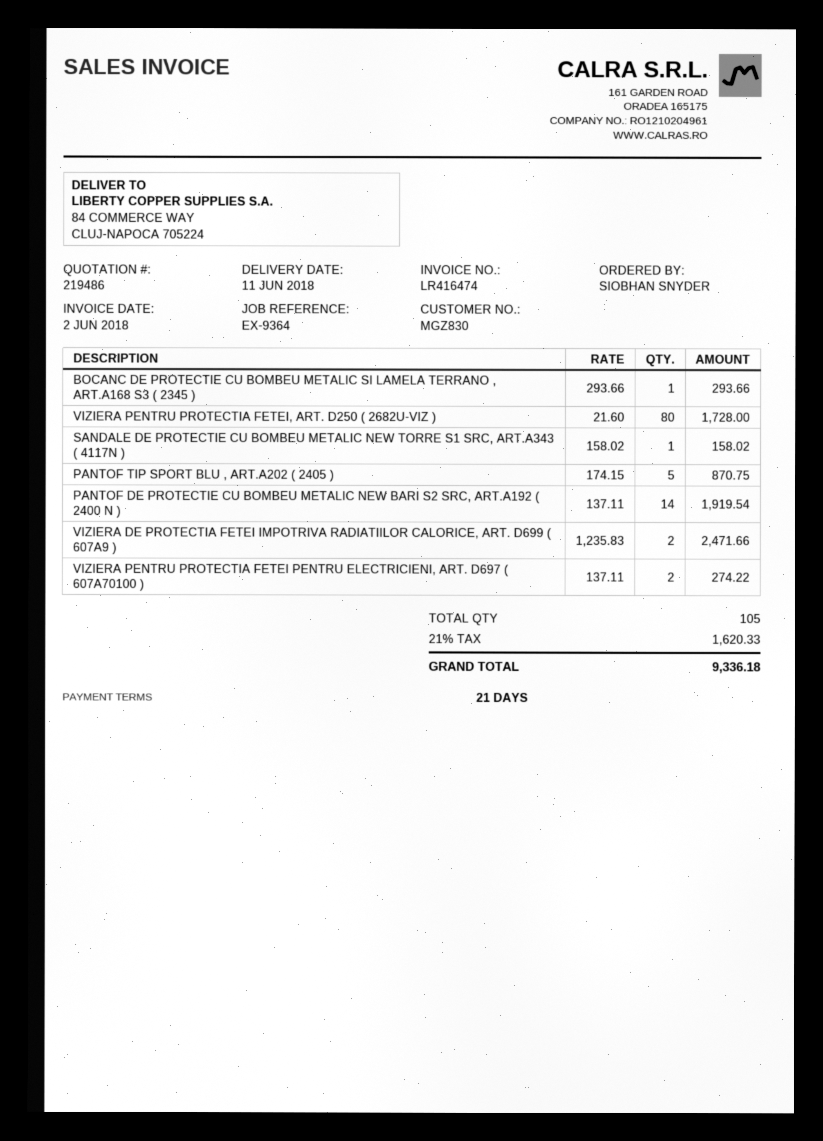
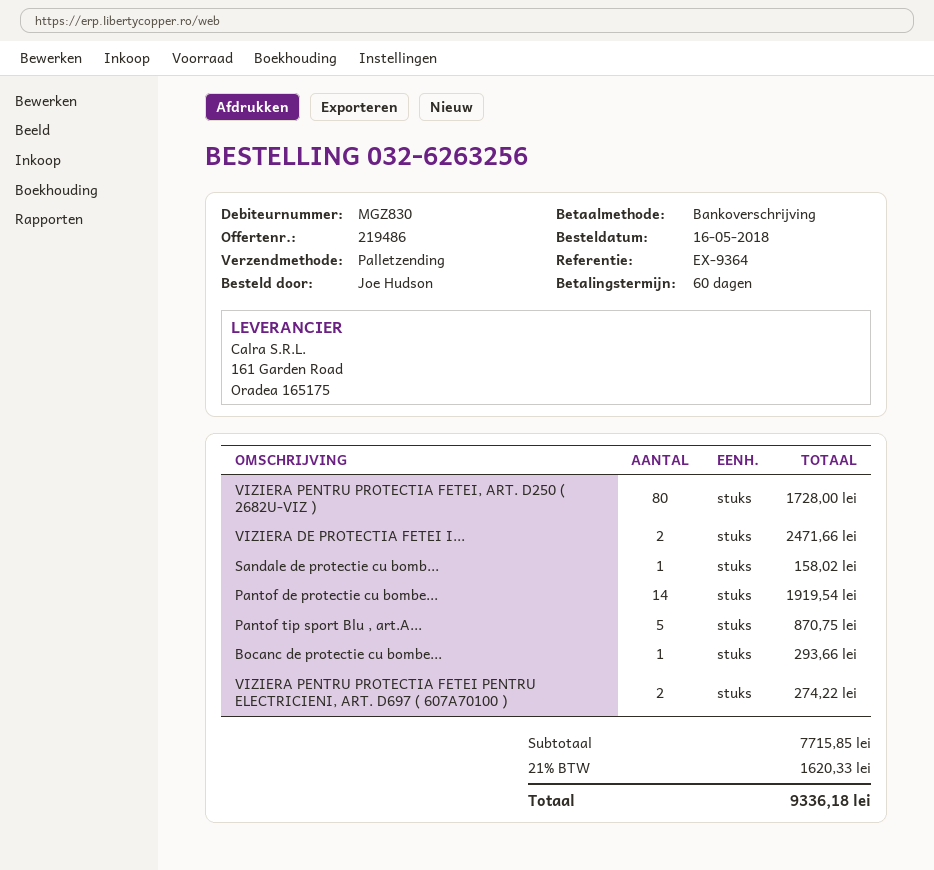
payment terms: 21 days -> 60 days
ordered by: SIOBHAN SNYDER -> Joe Hudson

